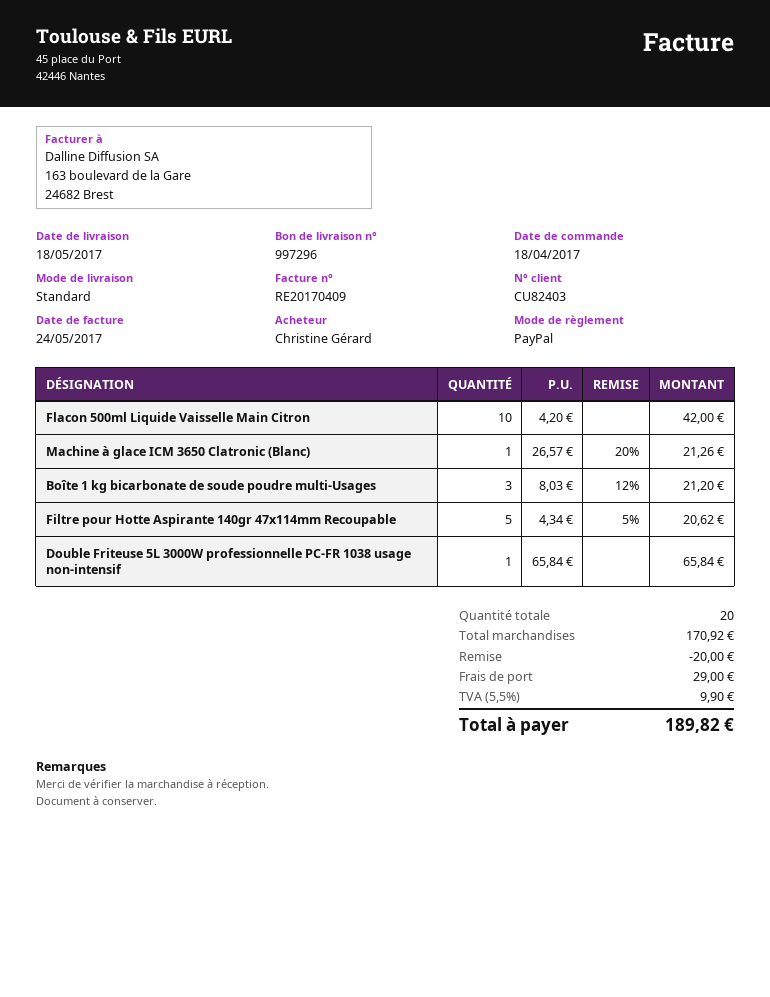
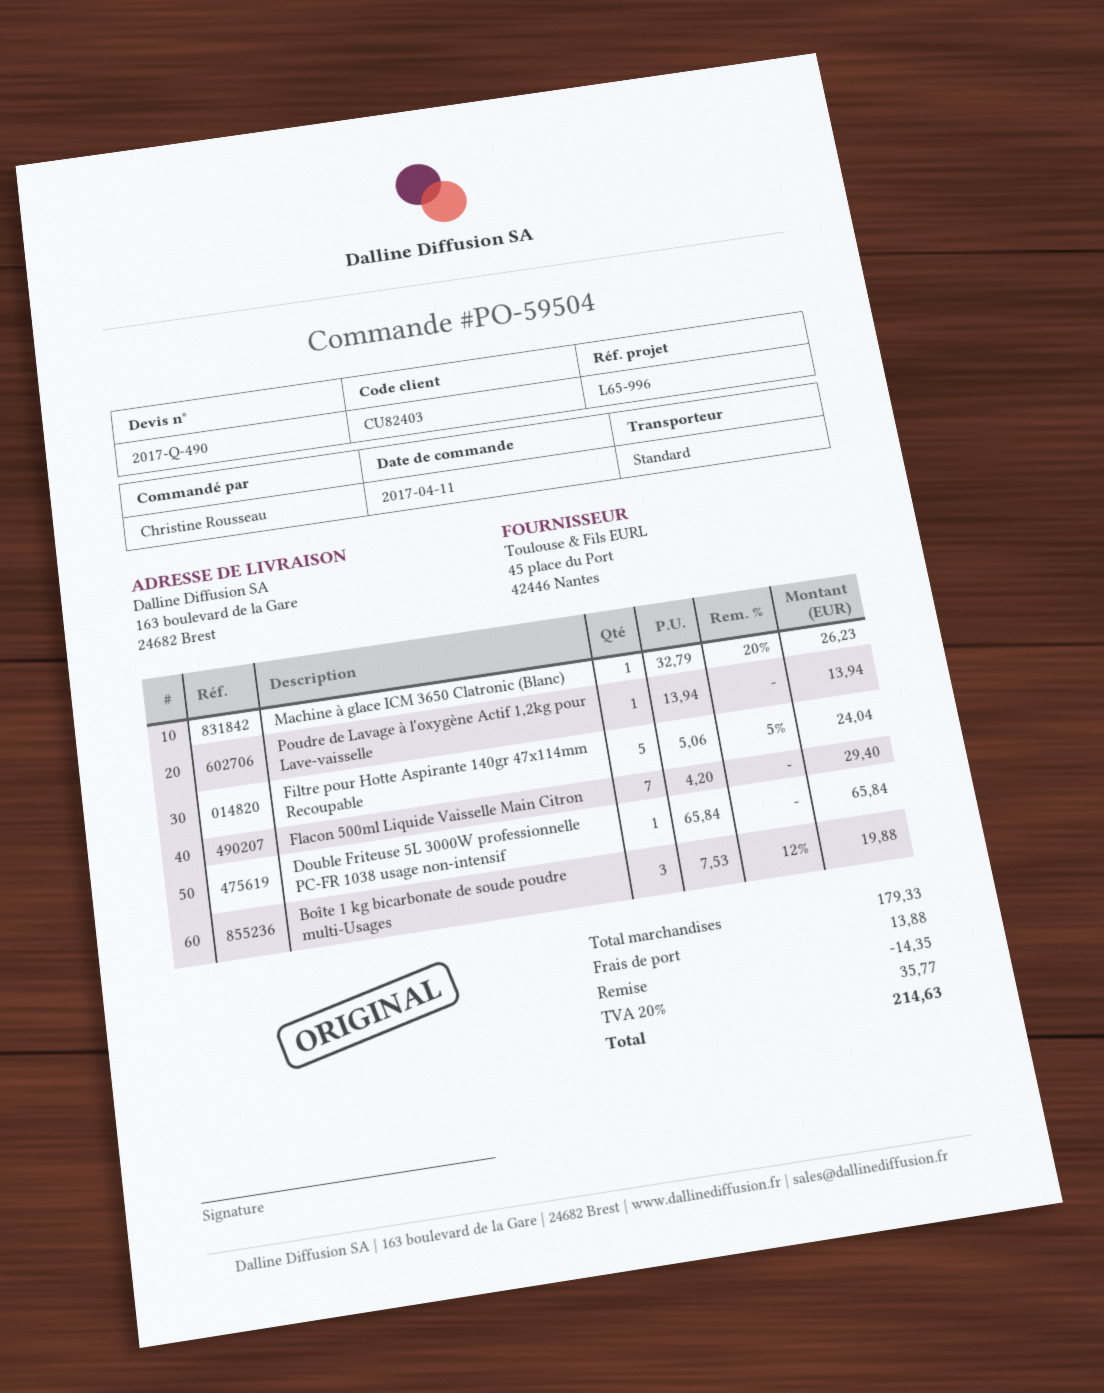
order date: 2017-04-18 -> 2017-04-11
ordered by: Christine Gérard -> Christine Rousseau
Flacon 500ml Liquide Vaisselle Main Citron: 10 x 4.20 = 42.00 -> 7 x 4.20 = 29.40
Machine à glace ICM 3650 Clatronic (Blanc): 1 x 26.57 - 20% = 21.26 -> 1 x 32.79 - 20% = 26.23
Boîte 1 kg bicarbonate de soude poudre multi-Usages: 3 x 8.03 - 12% = 21.20 -> 3 x 7.53 - 12% = 19.88
Filtre pour Hotte Aspirante 140gr 47x114mm Recoupable: 5 x 4.34 - 5% = 20.62 -> 5 x 5.06 - 5% = 24.04
Poudre de Lavage à l'oxygène Actif 1,2kg pour Lave-vaisselle: none -> 1 x 13.94 = 13.94
subtotal: 170.92 -> 179.33
discount: 20.00 -> 14.35
shipping: 29.00 -> 13.88
tax: 5.5% = 9.90 -> 20% = 35.77
total: 189.82 -> 214.63

